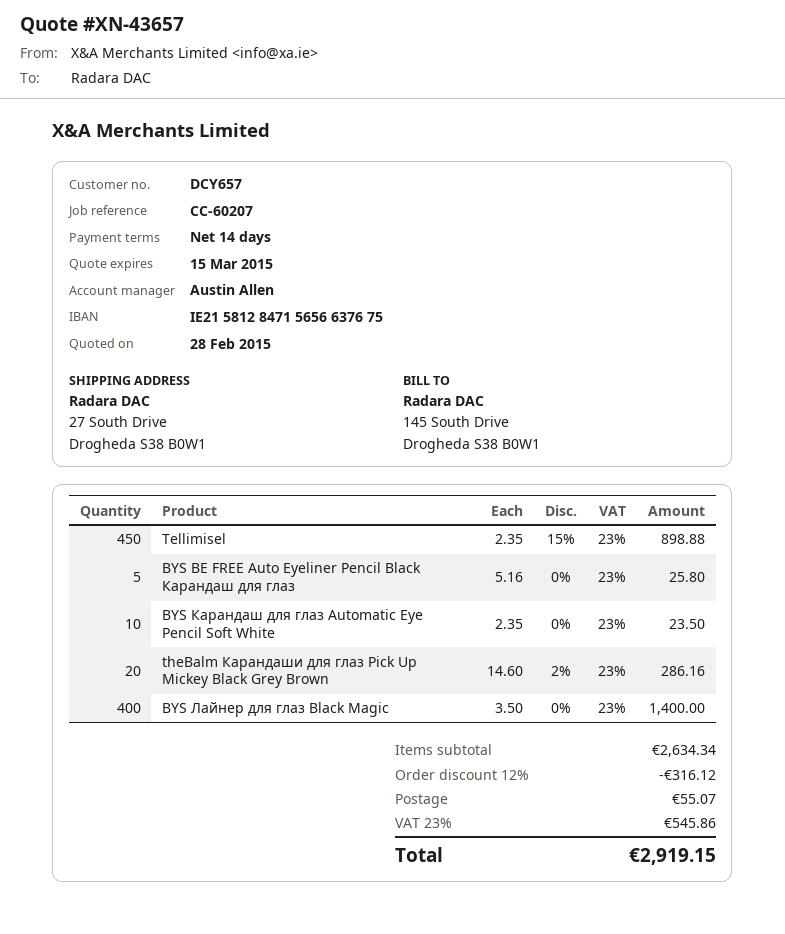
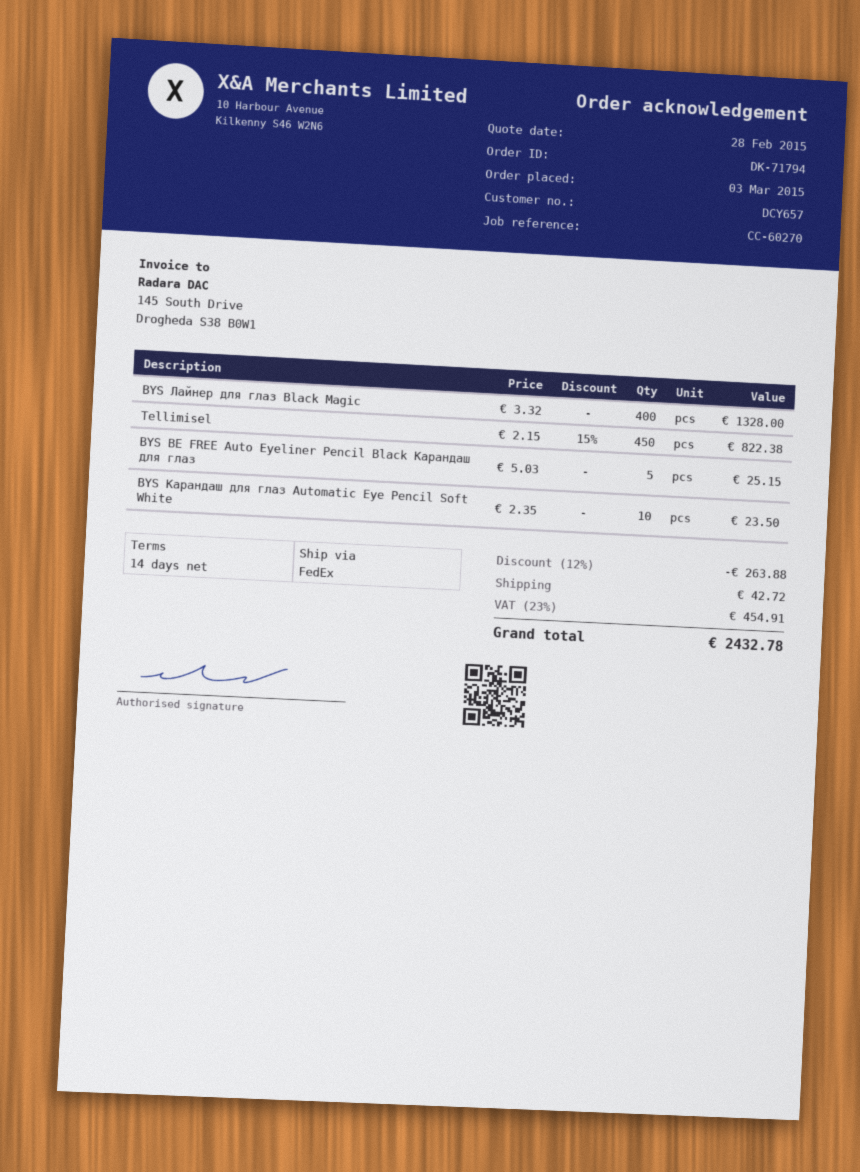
reference: CC-60207 -> CC-60270
Tellimisel: 450 x 2.35 - 15% = 898.88 -> 450 x 2.15 - 15% = 822.38
BYS BE FREE Auto Eyeliner Pencil Black Карандаш для глаз: 5 x 5.16 = 25.80 -> 5 x 5.03 = 25.15
theBalm Карандаши для глаз Pick Up Mickey Black Grey Brown: 20 x 14.60 - 2% = 286.16 -> none
BYS Лайнер для глаз Black Magic: 400 x 3.50 = 1400.00 -> 400 x 3.32 = 1328.00
discount: 12% = 316.12 -> 12% = 263.88
shipping: 55.07 -> 42.72
tax: 23% = 545.86 -> 23% = 454.91
total: 2919.15 -> 2432.78

